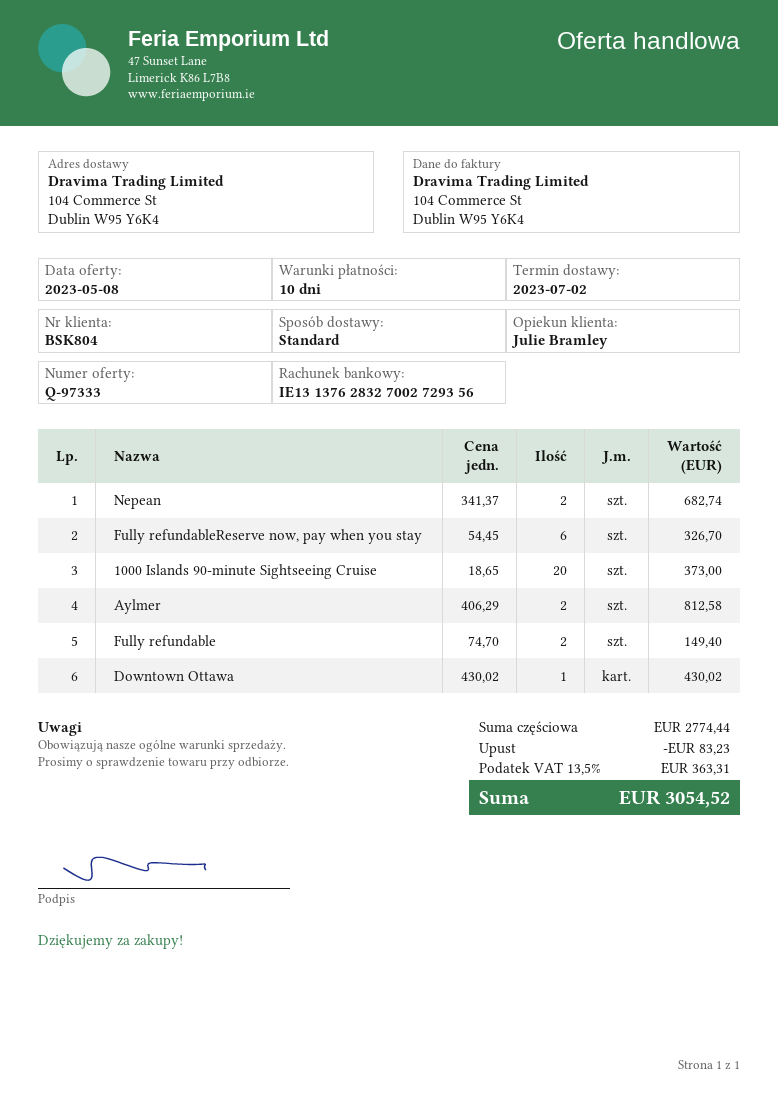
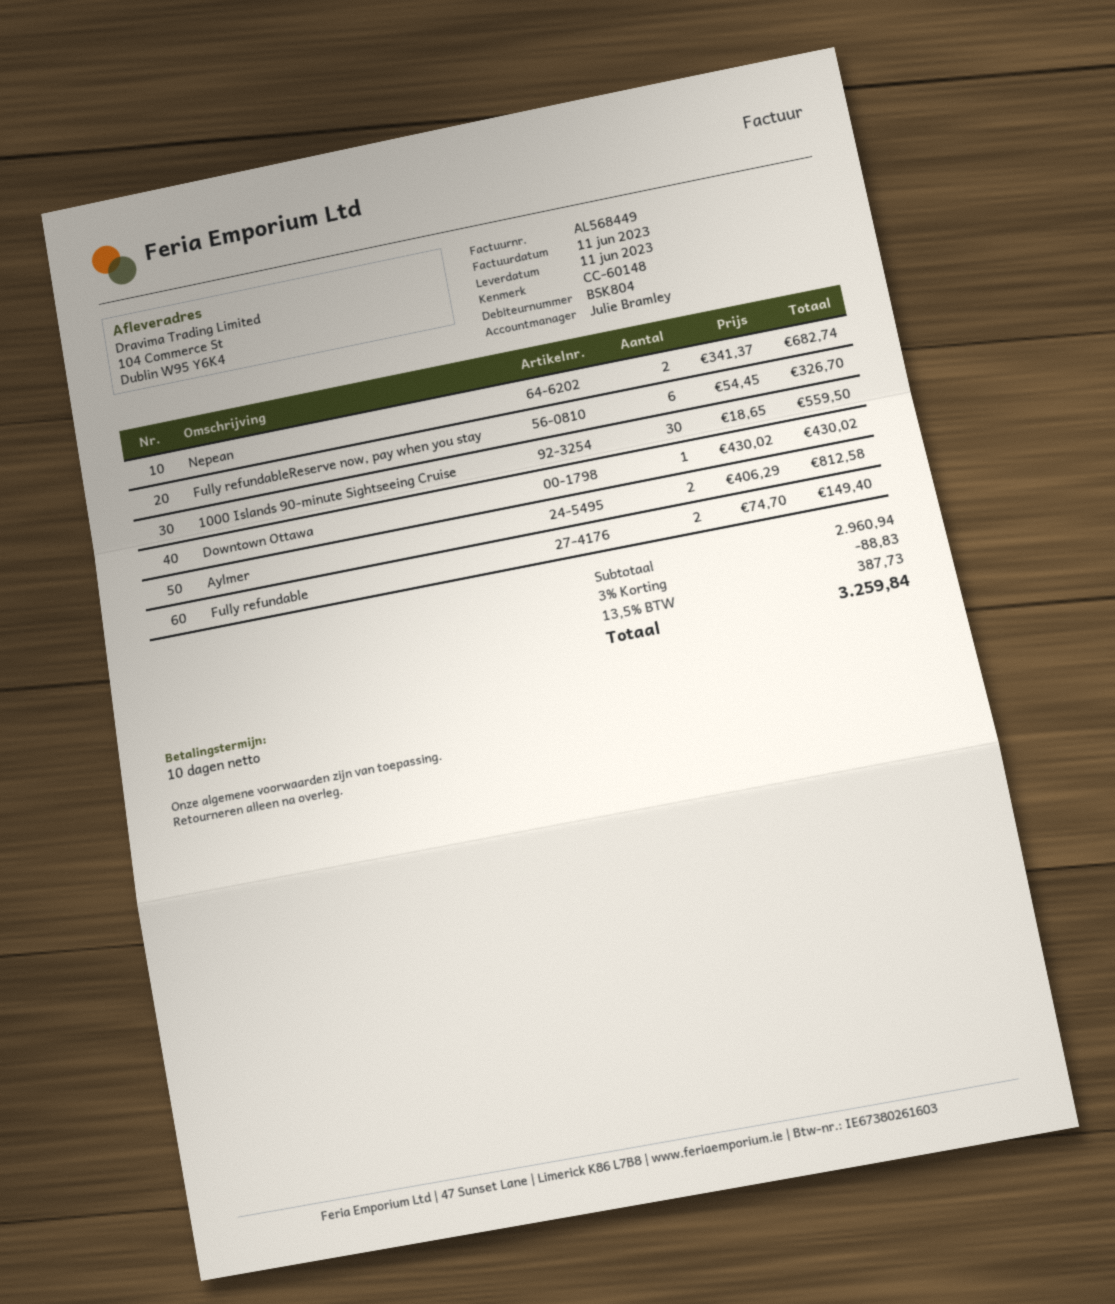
delivery date: 2023-07-02 -> 2023-06-11
1000 Islands 90-minute Sightseeing Cruise: 20 x 18.65 = 373.00 -> 30 x 18.65 = 559.50
subtotal: 2774.44 -> 2960.94
discount: 83.23 -> 88.83
tax: 13.5% = 363.31 -> 13.5% = 387.73
total: 3054.52 -> 3259.84

